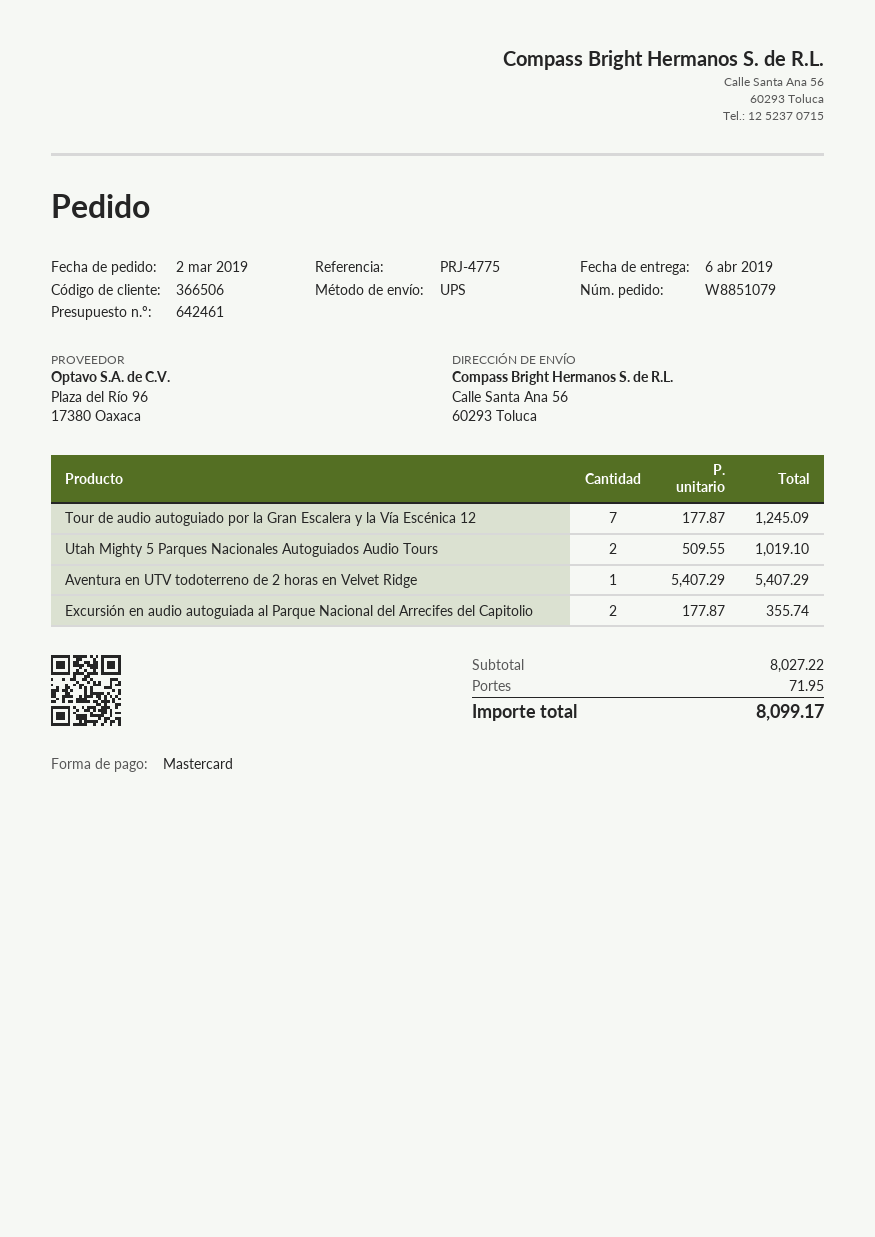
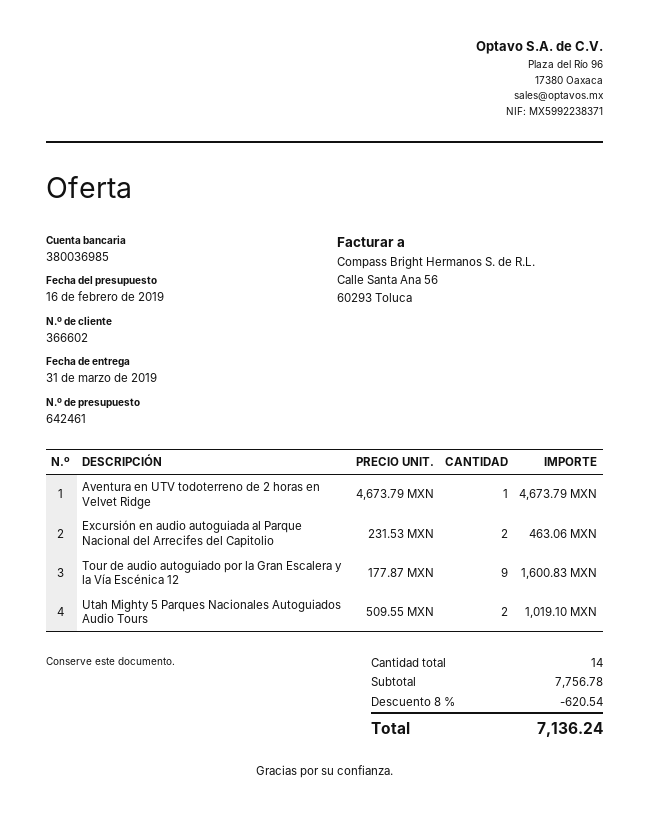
delivery date: 2019-04-06 -> 2019-03-31
customer number: 366506 -> 366602
Tour de audio autoguiado por la Gran Escalera y la Vía Escénica 12: 7 x 177.87 = 1245.09 -> 9 x 177.87 = 1600.83
Aventura en UTV todoterreno de 2 horas en Velvet Ridge: 1 x 5407.29 = 5407.29 -> 1 x 4673.79 = 4673.79
Excursión en audio autoguiada al Parque Nacional del Arrecifes del Capitolio: 2 x 177.87 = 355.74 -> 2 x 231.53 = 463.06
subtotal: 8027.22 -> 7756.78
discount: none -> 8% = 620.54
shipping: 71.95 -> none
total: 8099.17 -> 7136.24

